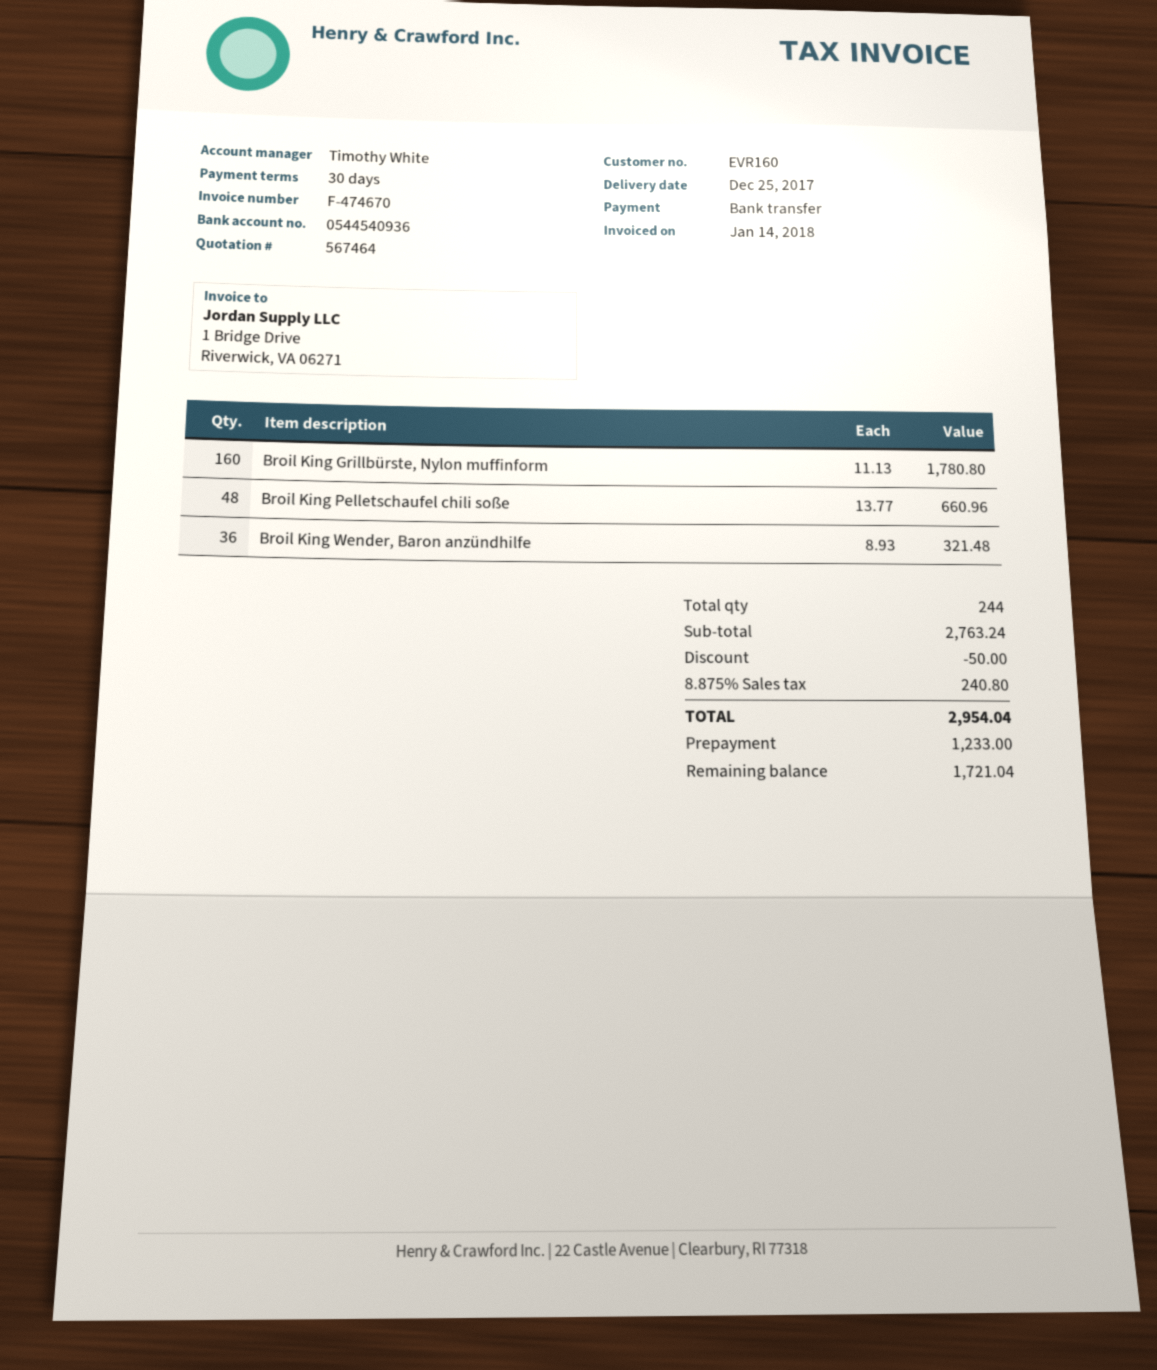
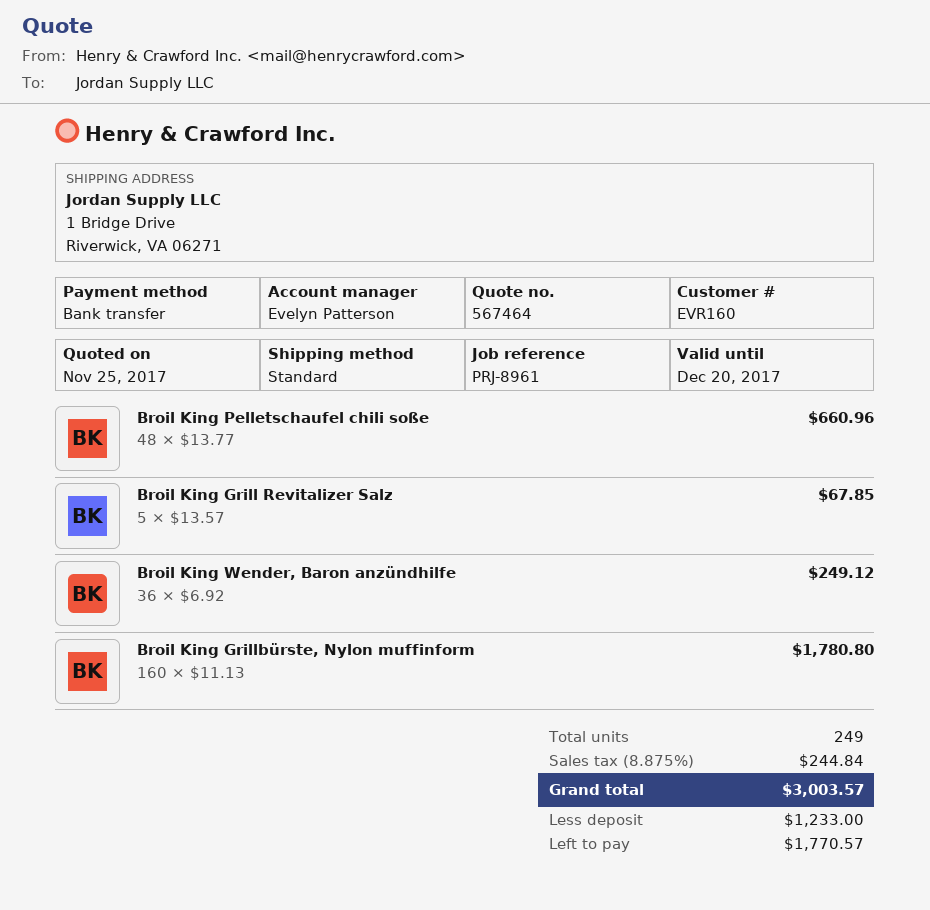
sales rep: Timothy White -> Evelyn Patterson
Broil King Wender, Baron anzündhilfe: 36 x 8.93 = 321.48 -> 36 x 6.92 = 249.12
Broil King Grill Revitalizer Salz: none -> 5 x 13.57 = 67.85
total quantity: 244 -> 249
discount: 50.00 -> none
tax: 8.875% = 240.80 -> 8.875% = 244.84
total: 2954.04 -> 3003.57
balance: 1721.04 -> 1770.57

